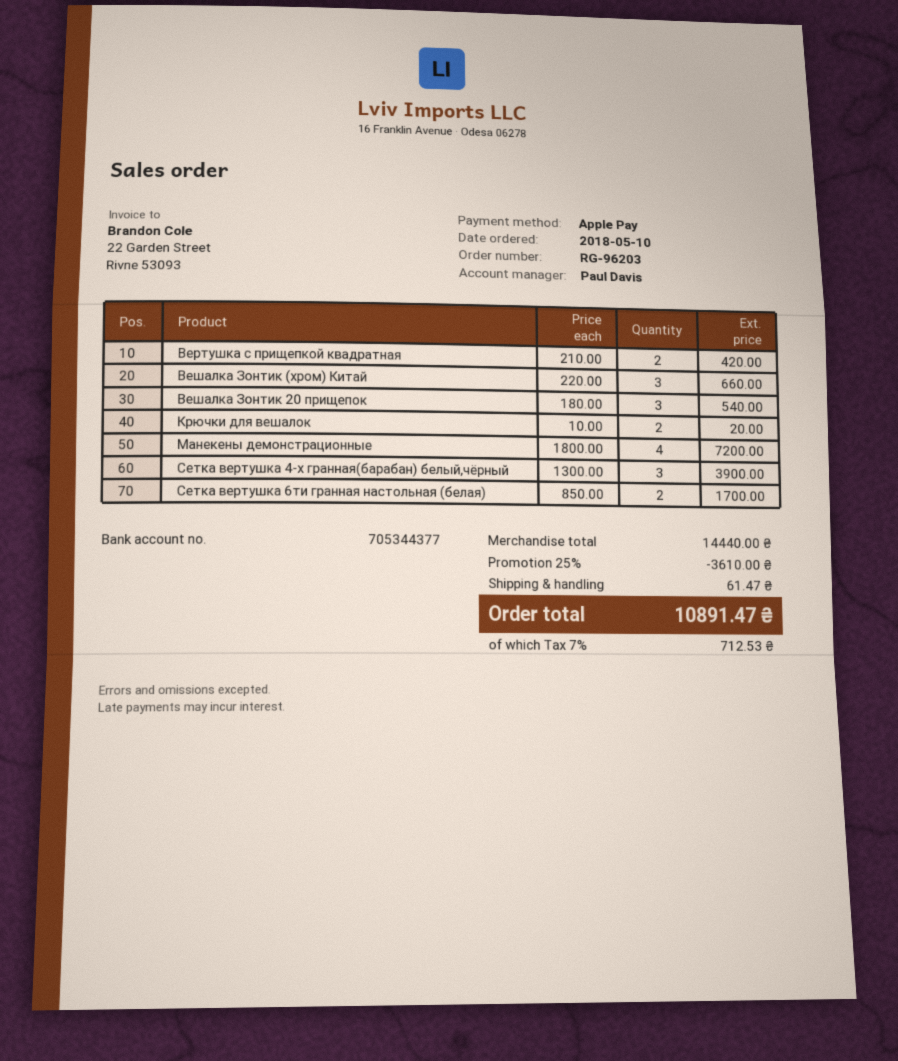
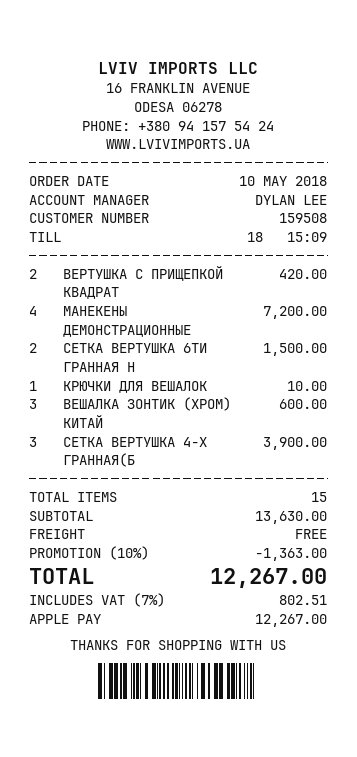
sales rep: Paul Davis -> DYLAN LEE
Вешалка Зонтик (хром) Китай: 3 for 660.00 -> 3 for 600.00
Вешалка Зонтик 20 прищепок: 3 for 540.00 -> none
Крючки для вешалок: 2 for 20.00 -> 1 for 10.00
Сетка вертушка 6ти гранная настольная (белая): 2 for 1700.00 -> 2 for 1500.00
subtotal: 14440.00 -> 13630.00
discount: 25% = 3610.00 -> 10% = 1363.00
shipping: 61.47 -> 0.00
tax: 7% = 712.53 -> 7% = 802.51
total: 10891.47 -> 12267.00

